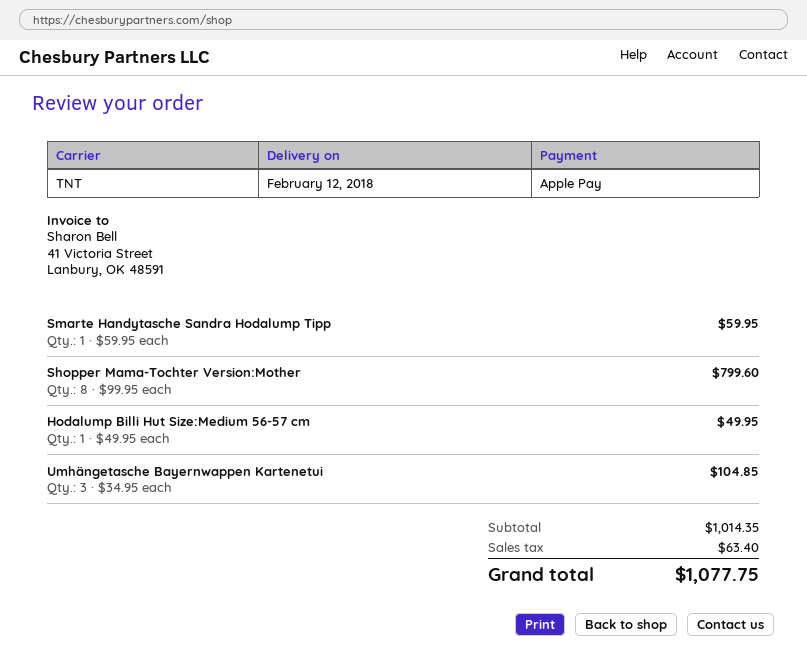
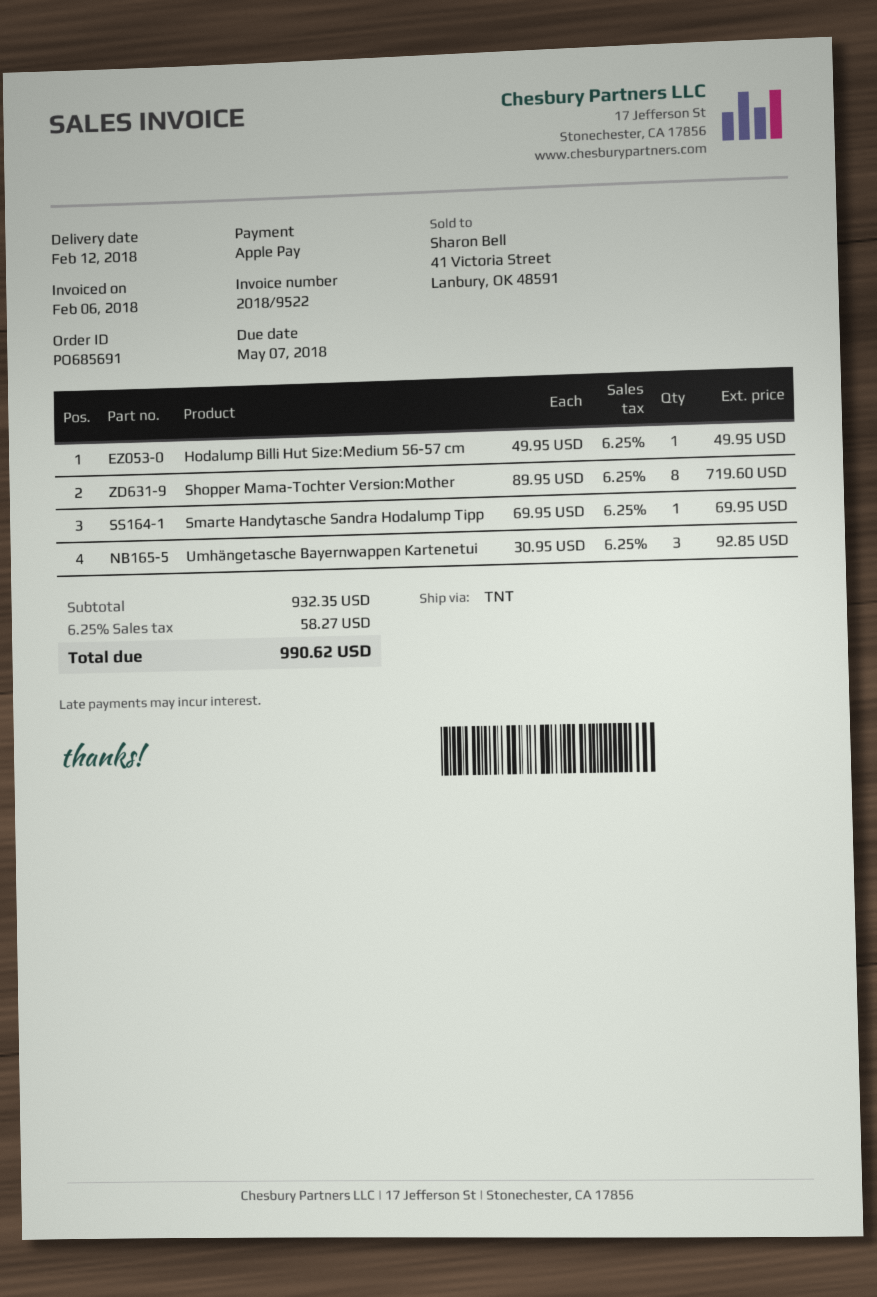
Smarte Handytasche Sandra Hodalump Tipp: 1 x 59.95 = 59.95 -> 1 x 69.95 = 69.95
Shopper Mama-Tochter Version:Mother: 8 x 99.95 = 799.60 -> 8 x 89.95 = 719.60
Umhängetasche Bayernwappen Kartenetui: 3 x 34.95 = 104.85 -> 3 x 30.95 = 92.85
subtotal: 1014.35 -> 932.35
tax: 63.40 -> 58.27
total: 1077.75 -> 990.62

